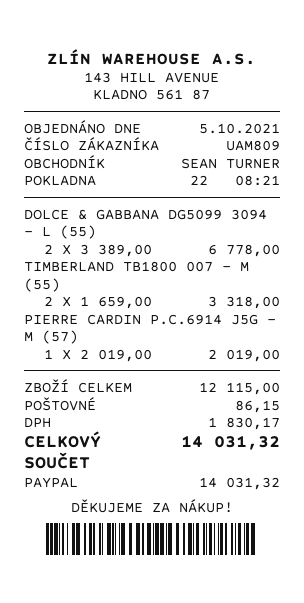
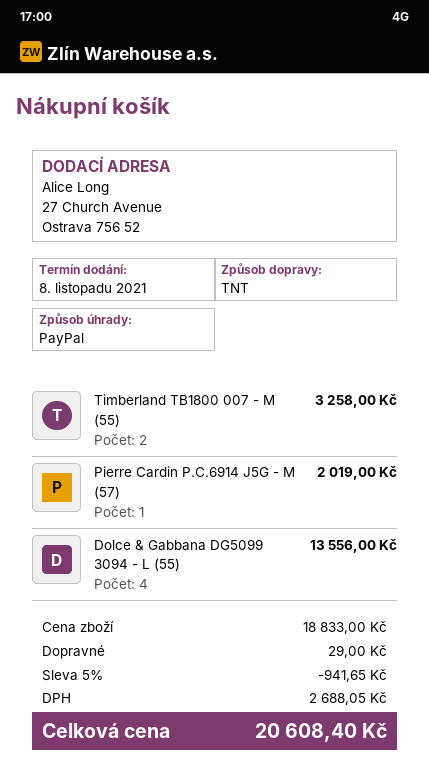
DOLCE & GABBANA DG5099 3094 - L (55): 2 for 6778.00 -> 4 for 13556.00
TIMBERLAND TB1800 007 - M (55): 2 for 3318.00 -> 2 for 3258.00
subtotal: 12115.00 -> 18833.00
discount: none -> 5% = 941.65
shipping: 86.15 -> 29.00
tax: 1830.17 -> 2688.05
total: 14031.32 -> 20608.40

